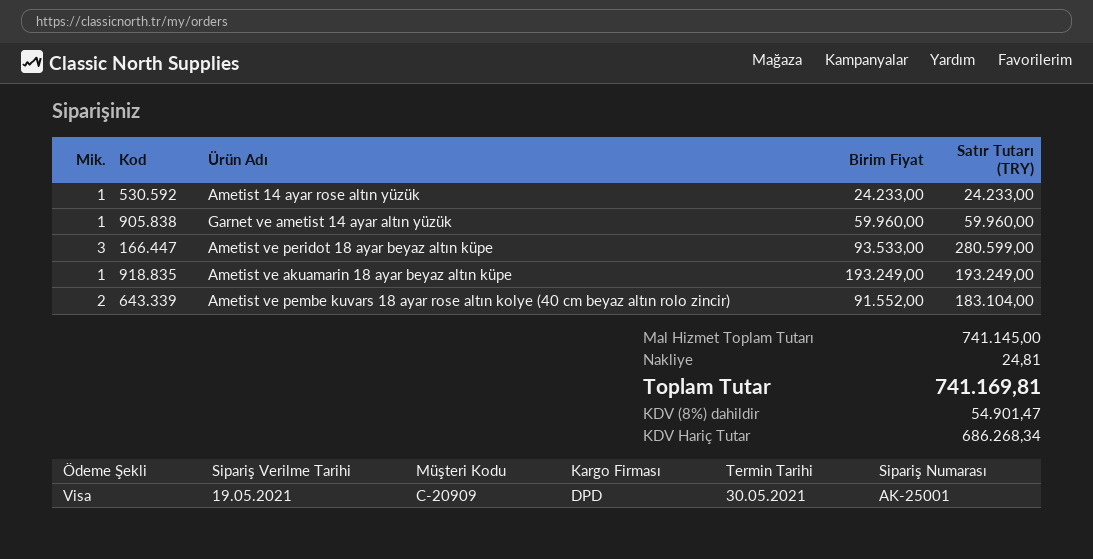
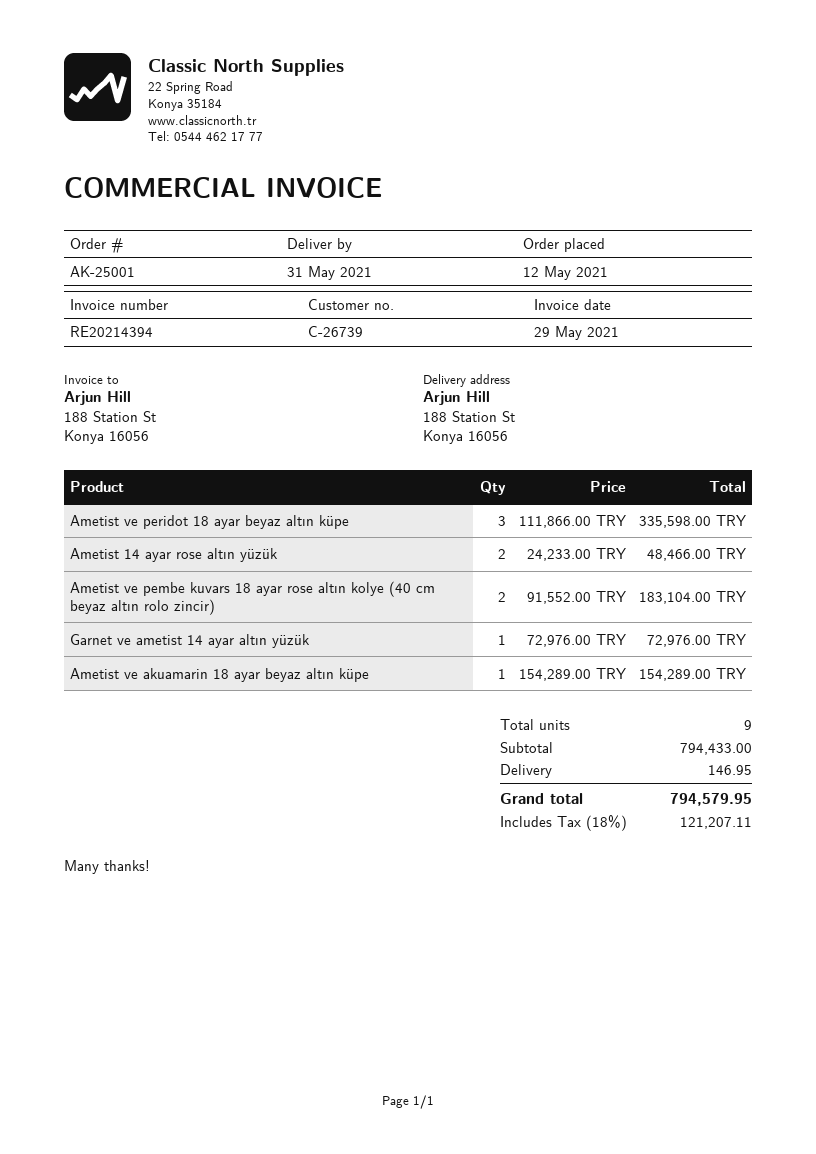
order date: 2021-05-19 -> 2021-05-12
delivery date: 2021-05-30 -> 2021-05-31
customer number: C-20909 -> C-26739
Ametist 14 ayar rose altın yüzük: 1 x 24233.00 = 24233.00 -> 2 x 24233.00 = 48466.00
Garnet ve ametist 14 ayar altın yüzük: 1 x 59960.00 = 59960.00 -> 1 x 72976.00 = 72976.00
Ametist ve peridot 18 ayar beyaz altın küpe: 3 x 93533.00 = 280599.00 -> 3 x 111866.00 = 335598.00
Ametist ve akuamarin 18 ayar beyaz altın küpe: 1 x 193249.00 = 193249.00 -> 1 x 154289.00 = 154289.00
subtotal: 741145.00 -> 794433.00
shipping: 24.81 -> 146.95
tax: 8% = 54901.47 -> 18% = 121207.11
total: 741169.81 -> 794579.95

